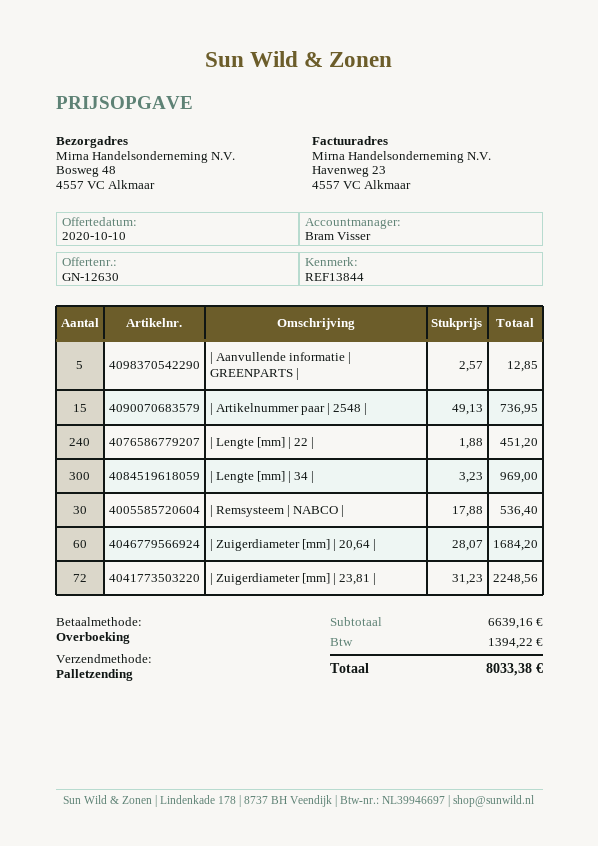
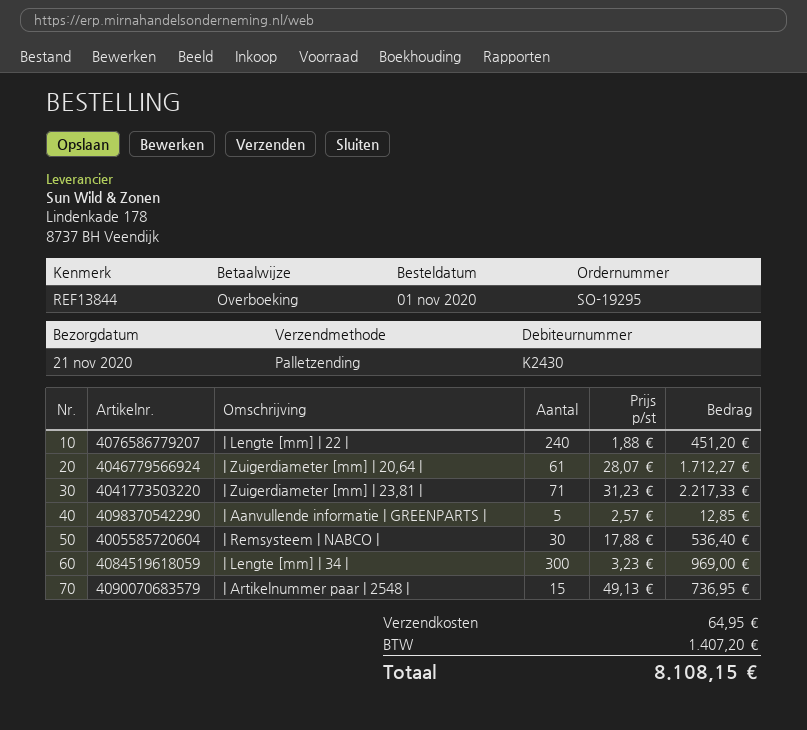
| Zuigerdiameter [mm] | 20,64 |: 60 x 28.07 = 1684.20 -> 61 x 28.07 = 1712.27
| Zuigerdiameter [mm] | 23,81 |: 72 x 31.23 = 2248.56 -> 71 x 31.23 = 2217.33
shipping: none -> 64.95
tax: 1394.22 -> 1407.20
total: 8033.38 -> 8108.15

